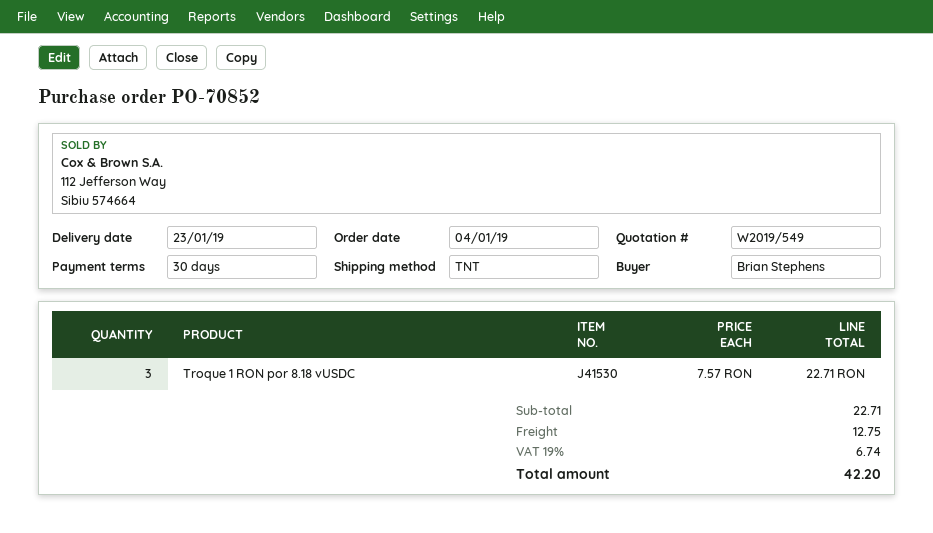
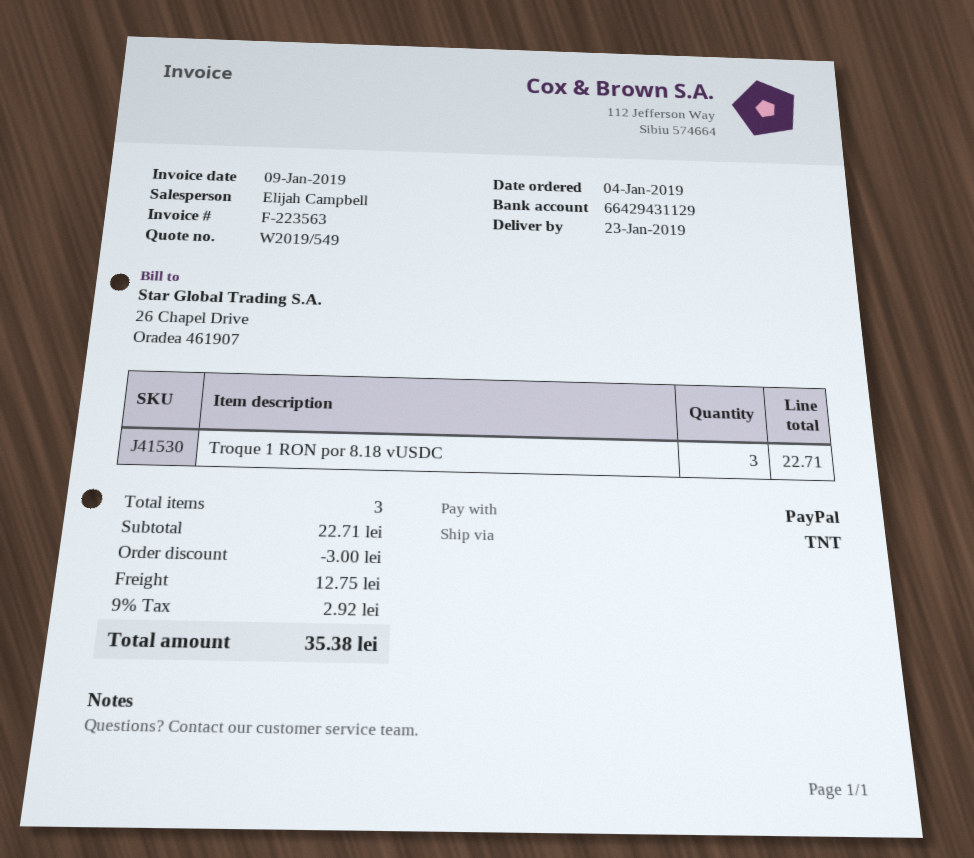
discount: none -> 3.00
tax: 19% = 6.74 -> 9% = 2.92
total: 42.20 -> 35.38

